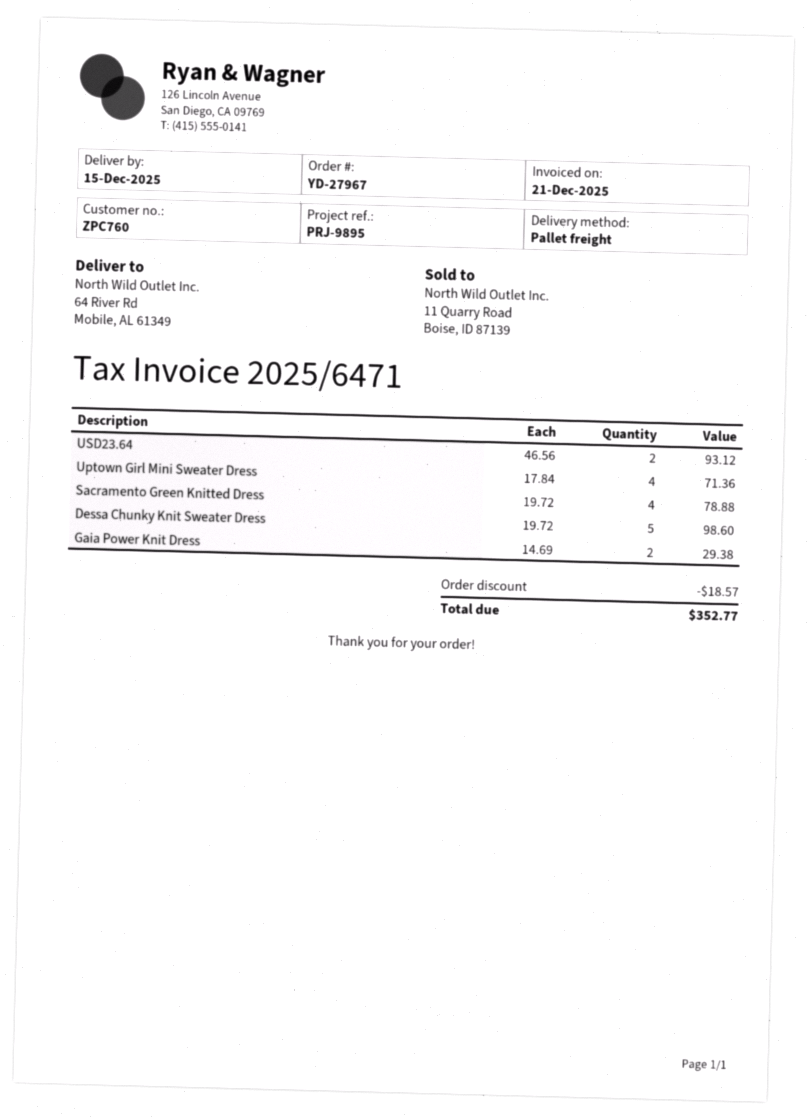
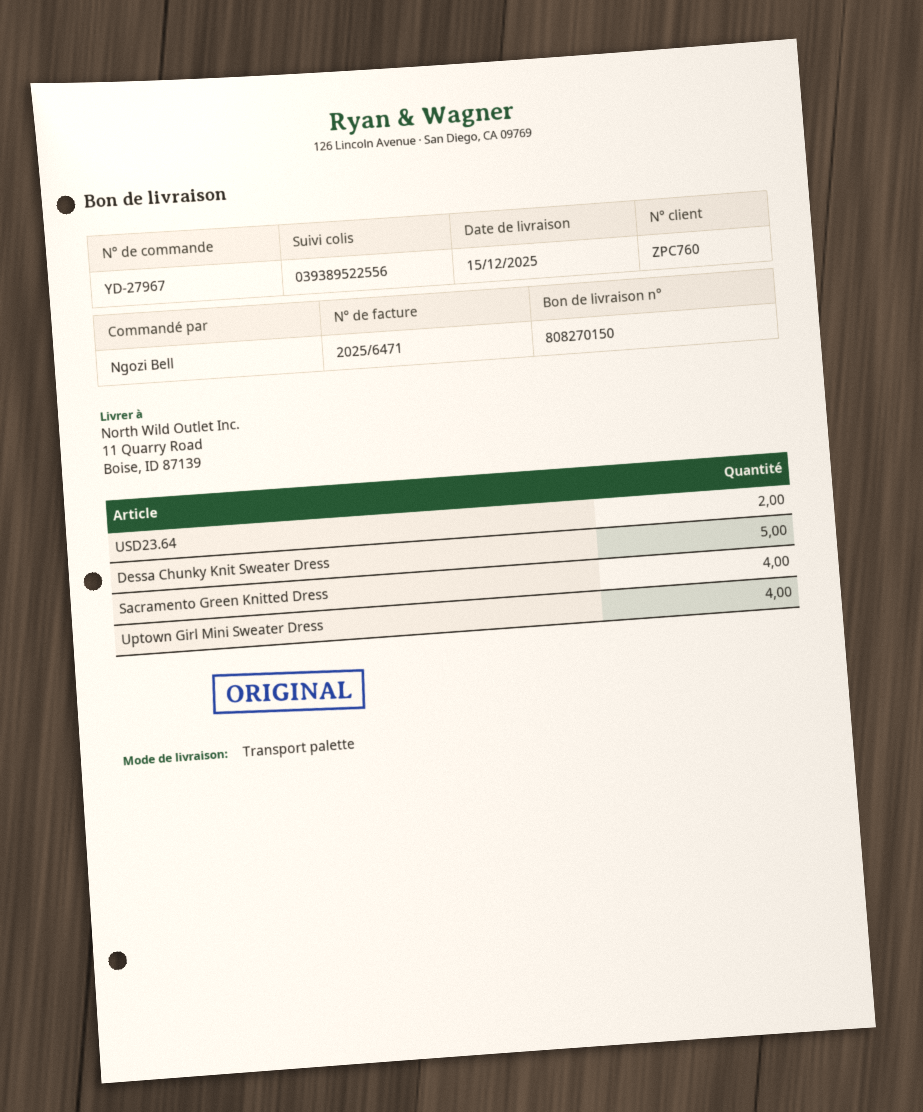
ship to: 64 River Rd, Mobile, AL 61349 -> 11 Quarry Road, Boise, ID 87139
Gaia Power Knit Dress: 2 -> none

